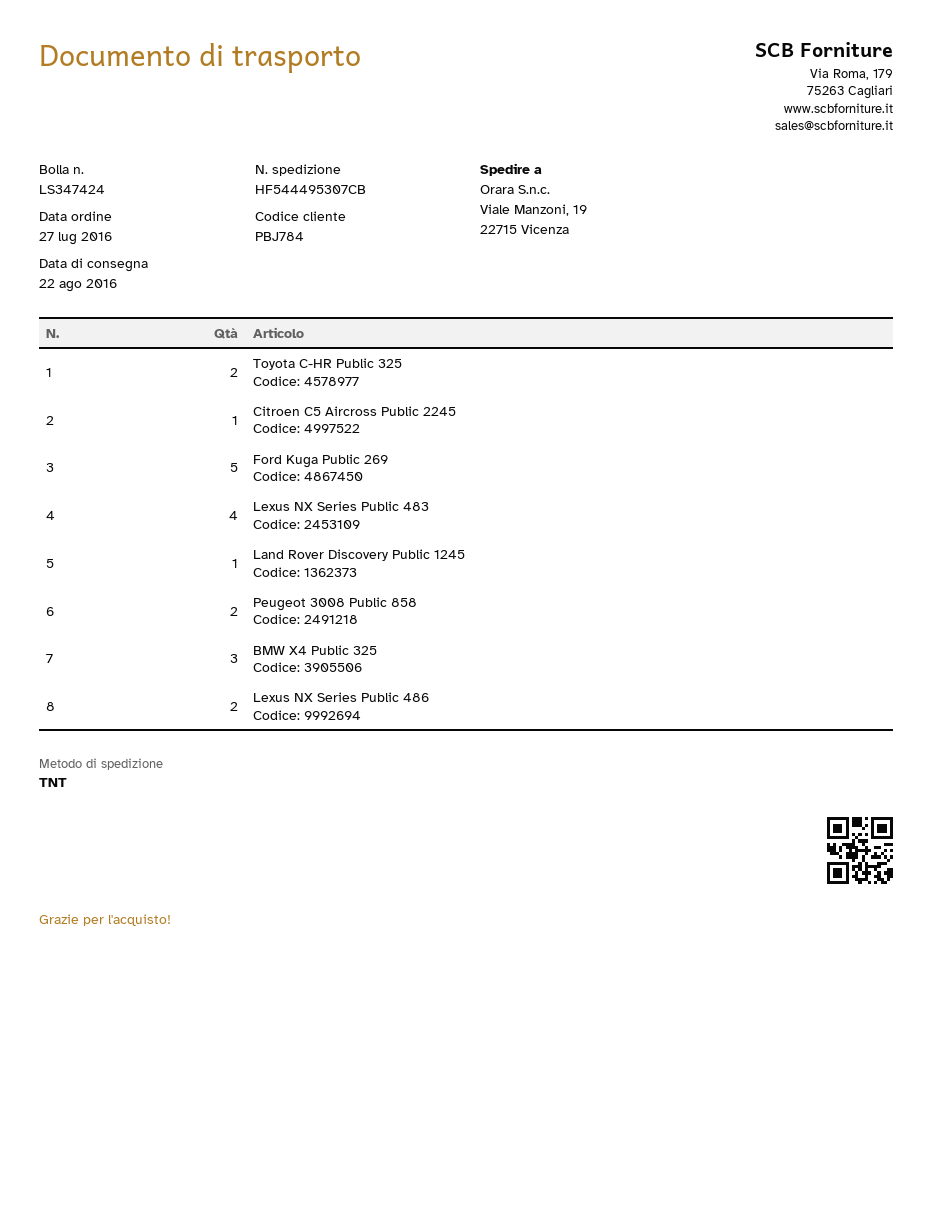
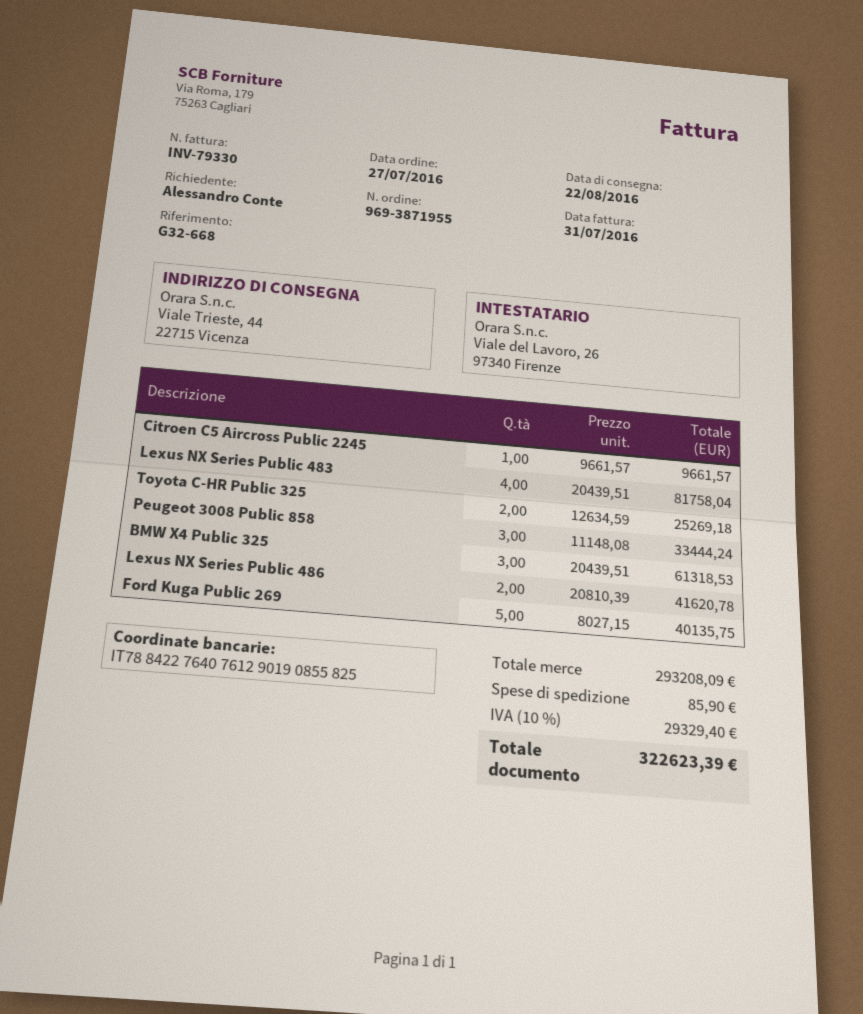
ship to: Viale Manzoni, 19, 22715 Vicenza -> Viale Trieste, 44, 22715 Vicenza
Land Rover Discovery Public 1245: 1 -> none
Peugeot 3008 Public 858: 2 -> 3

